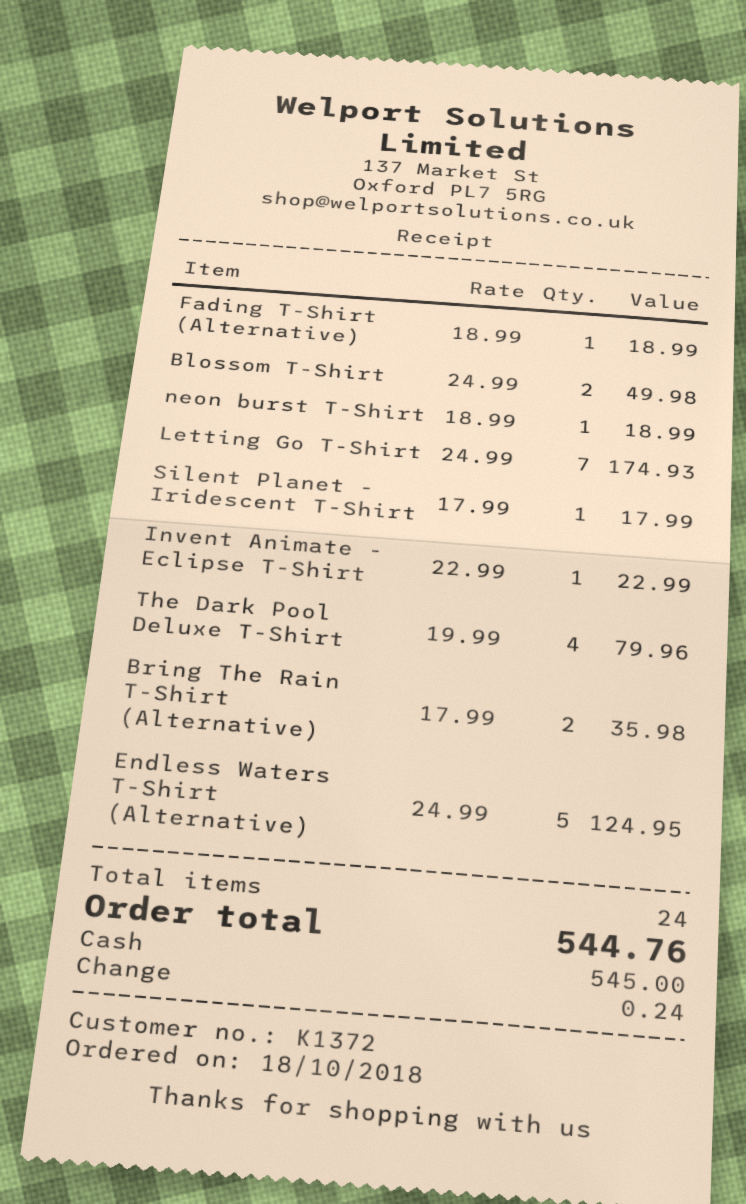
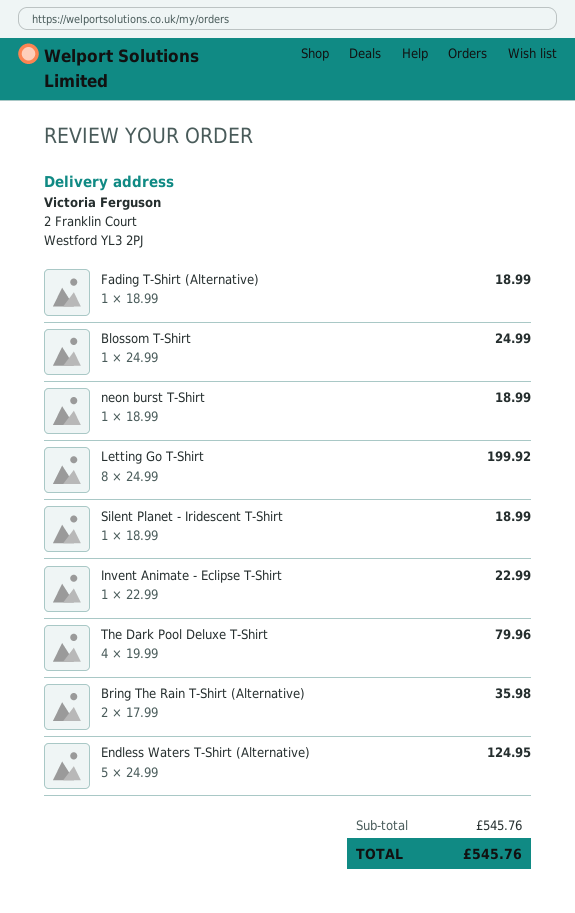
Blossom T-Shirt: 2 x 24.99 = 49.98 -> 1 x 24.99 = 24.99
Letting Go T-Shirt: 7 x 24.99 = 174.93 -> 8 x 24.99 = 199.92
Silent Planet - Iridescent T-Shirt: 1 x 17.99 = 17.99 -> 1 x 18.99 = 18.99
total: 544.76 -> 545.76

